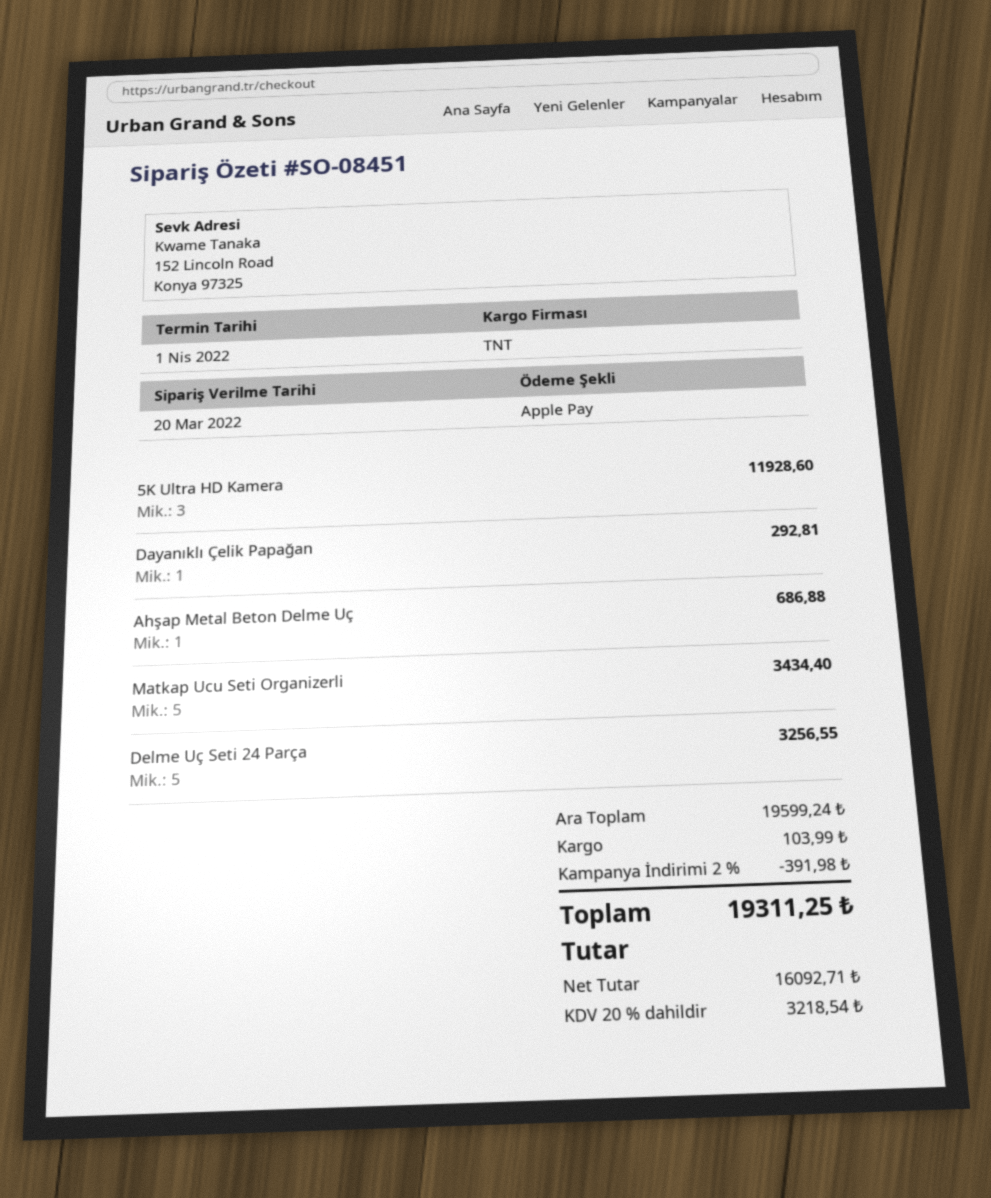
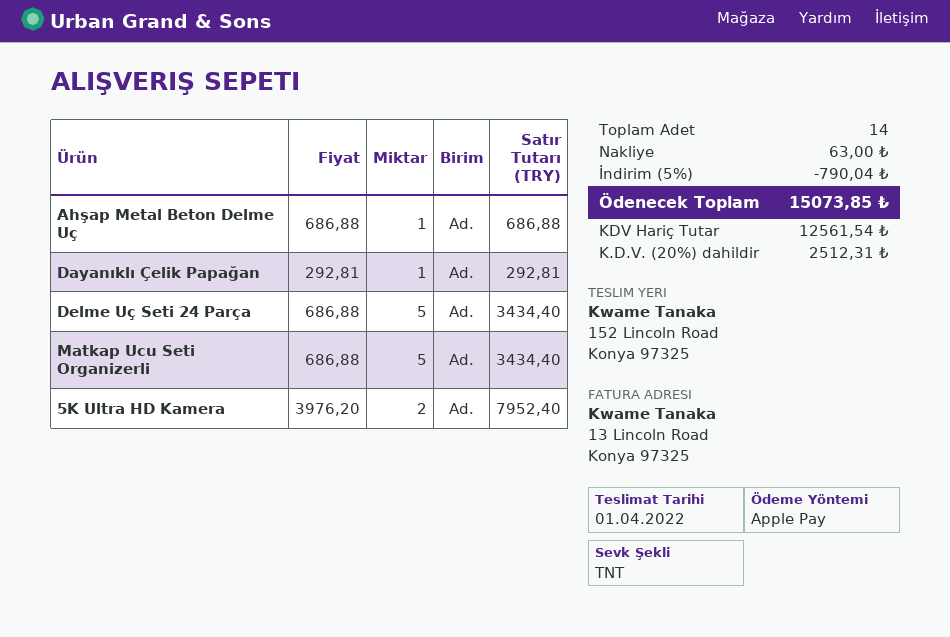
5K Ultra HD Kamera: 3 for 11928.60 -> 2 for 7952.40
Delme Uç Seti 24 Parça: 5 for 3256.55 -> 5 for 3434.40
discount: 2% = 391.98 -> 5% = 790.04
shipping: 103.99 -> 63.00
net: 16092.71 -> 12561.54
tax: 20% = 3218.54 -> 20% = 2512.31
total: 19311.25 -> 15073.85

